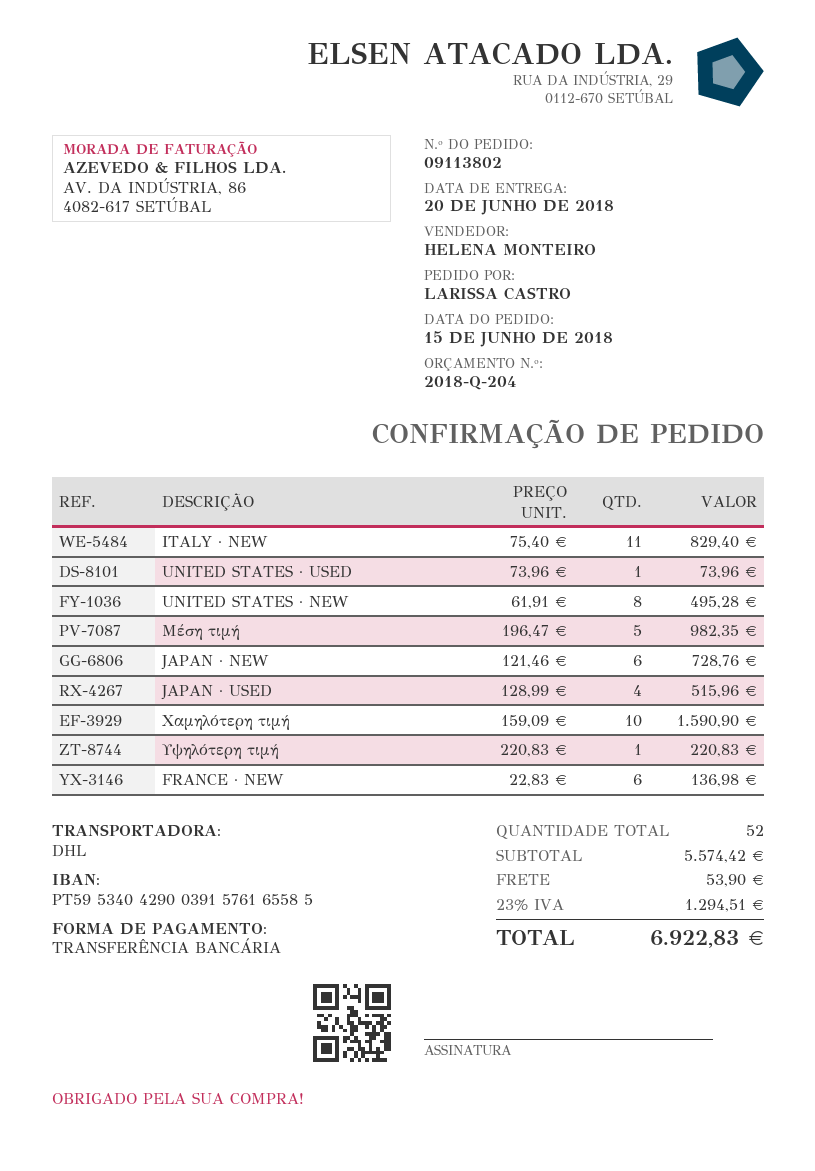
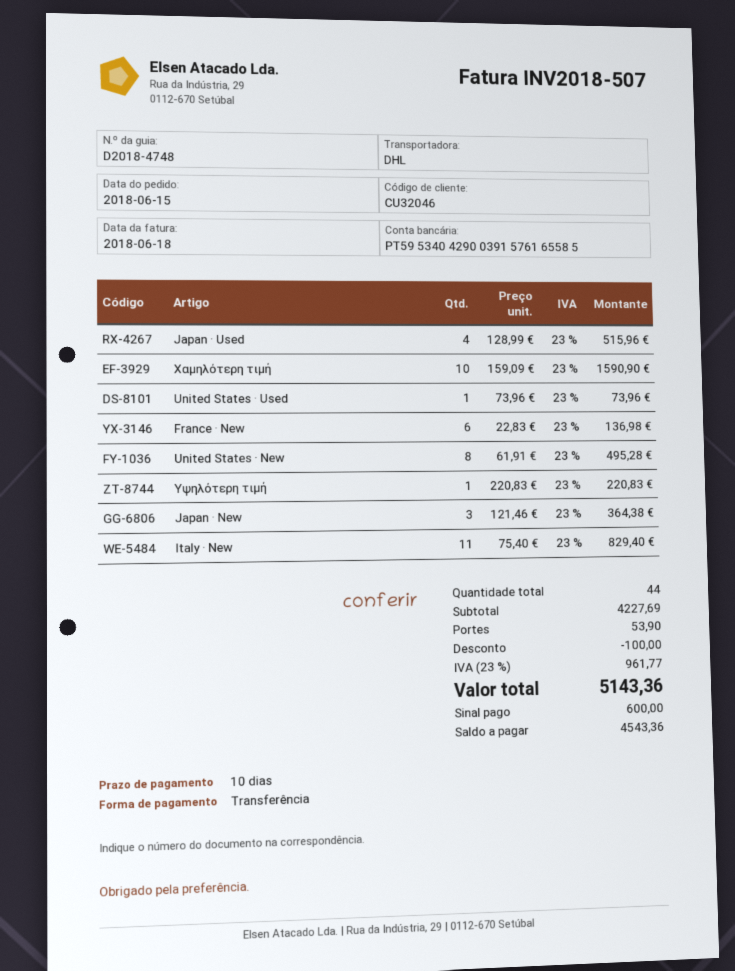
Μέση τιμή: 5 x 196.47 = 982.35 -> none
JAPAN · NEW: 6 x 121.46 = 728.76 -> 3 x 121.46 = 364.38
total quantity: 52 -> 44
subtotal: 5574.42 -> 4227.69
discount: none -> 100.00
tax: 23% = 1294.51 -> 23% = 961.77
total: 6922.83 -> 5143.36

